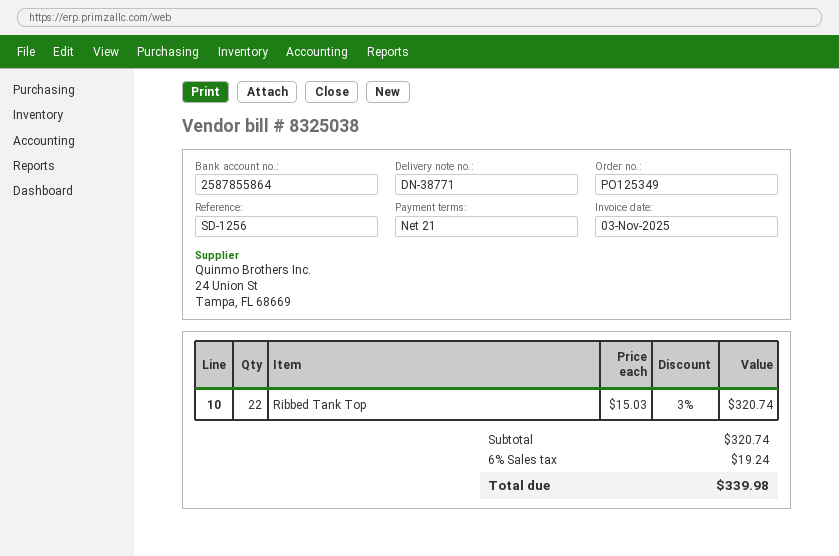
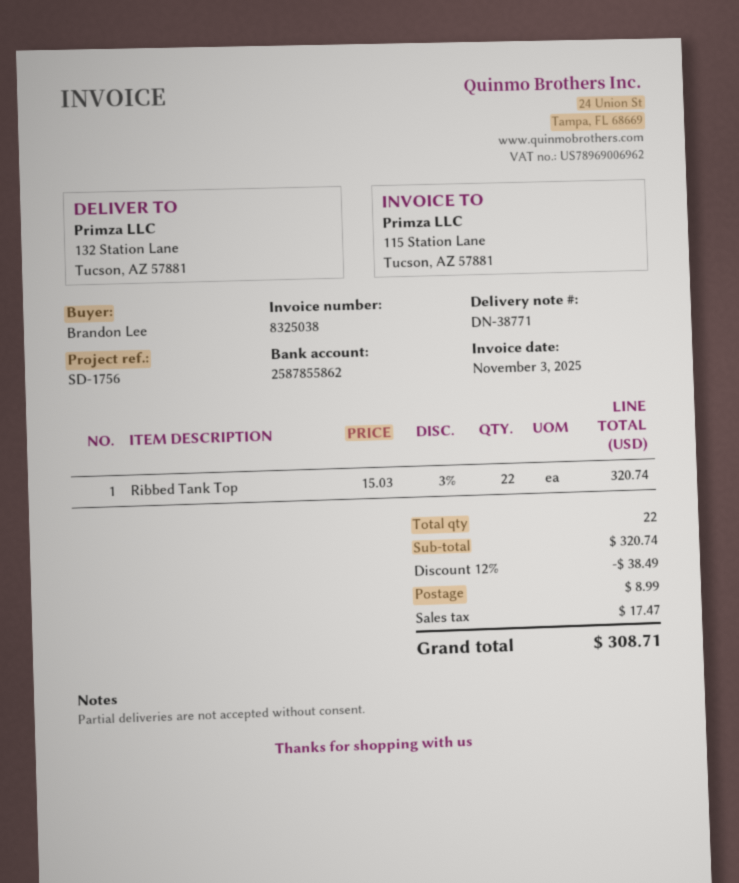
reference: SD-1256 -> SD-1756
bank account: 2587855864 -> 2587855862
discount: none -> 12% = 38.49
shipping: none -> 8.99
tax: 19.24 -> 17.47
total: 339.98 -> 308.71

